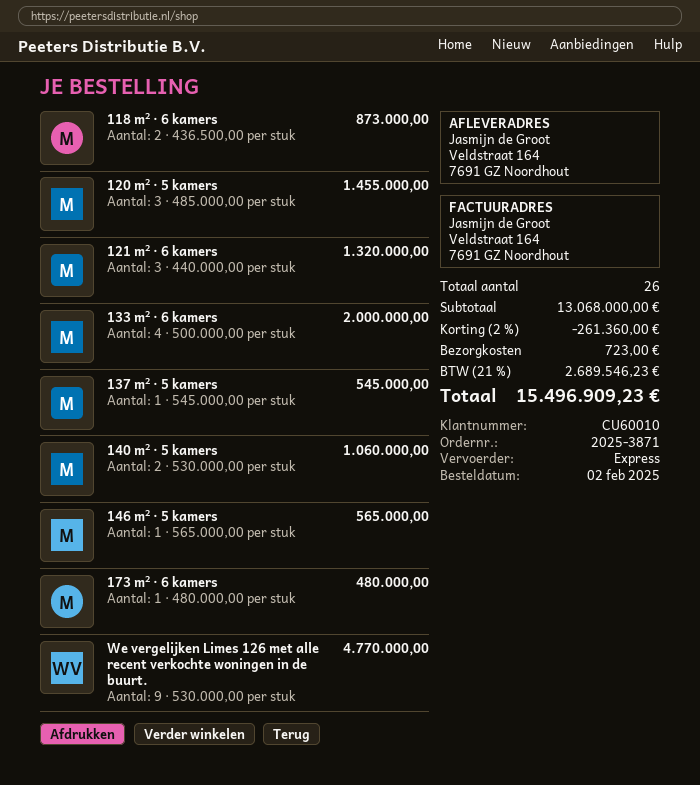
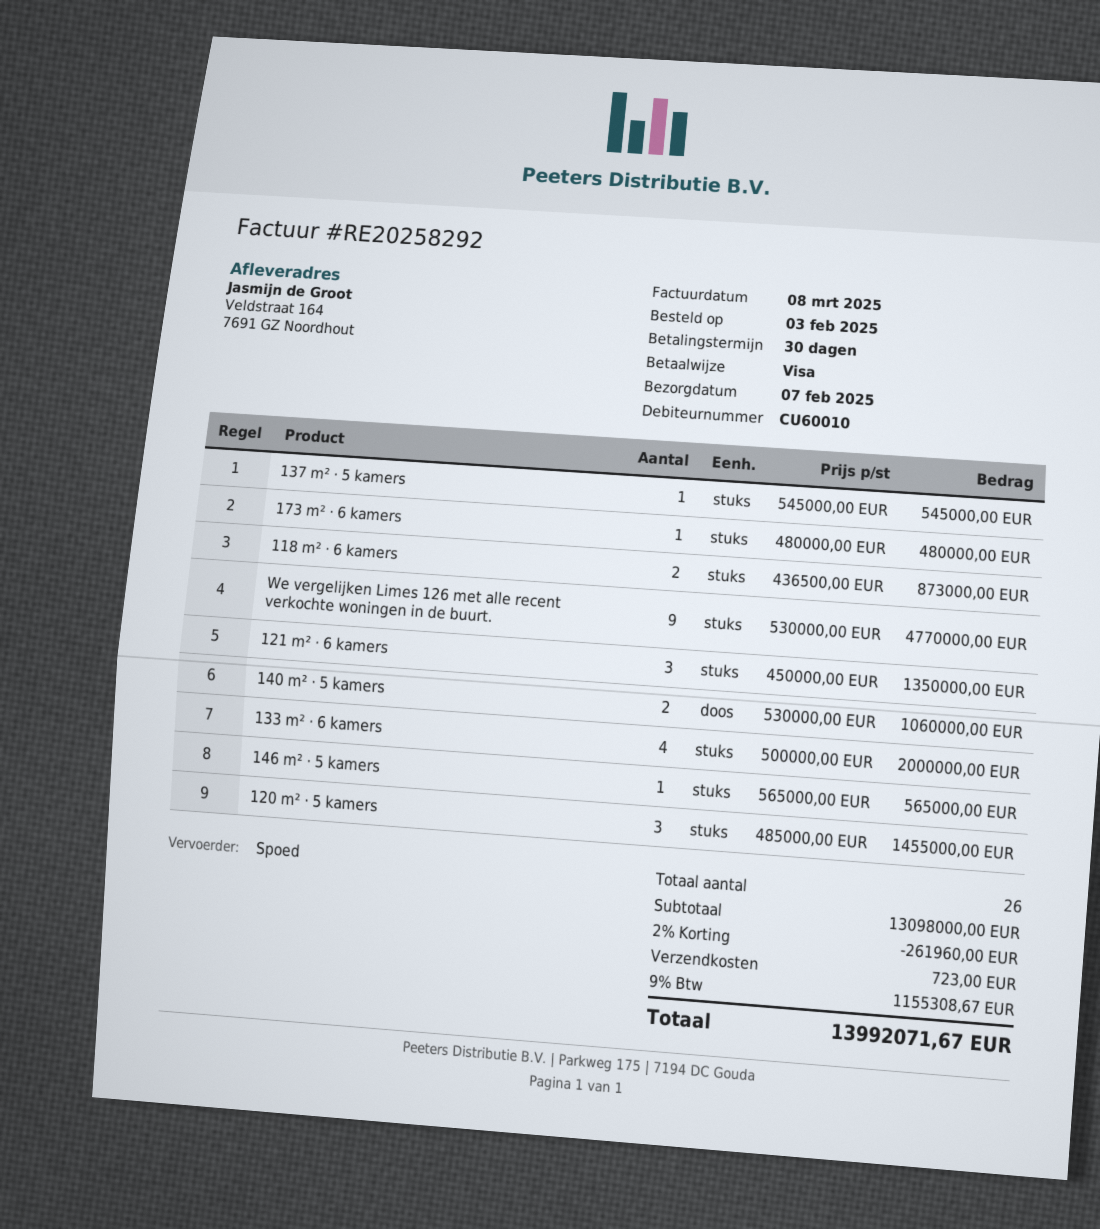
order date: 2025-02-02 -> 2025-02-03
121 m² · 6 kamers: 3 x 440000.00 = 1320000.00 -> 3 x 450000.00 = 1350000.00
subtotal: 13068000.00 -> 13098000.00
discount: 2% = 261360.00 -> 2% = 261960.00
tax: 21% = 2689546.23 -> 9% = 1155308.67
total: 15496909.23 -> 13992071.67

